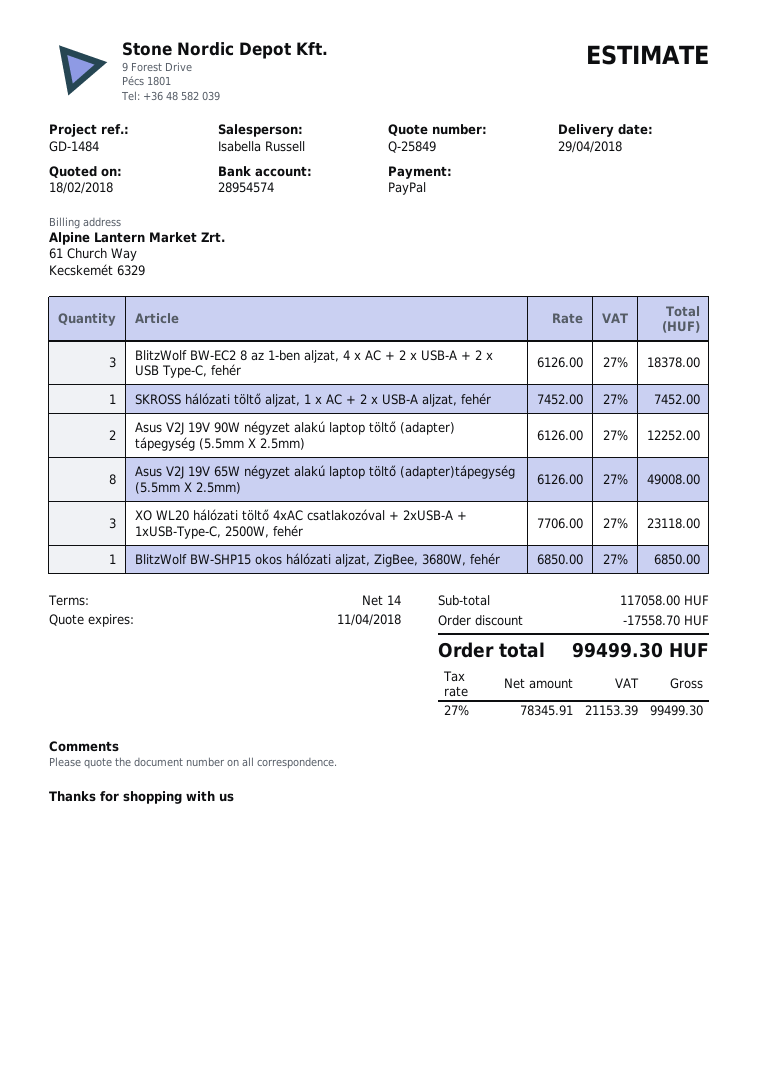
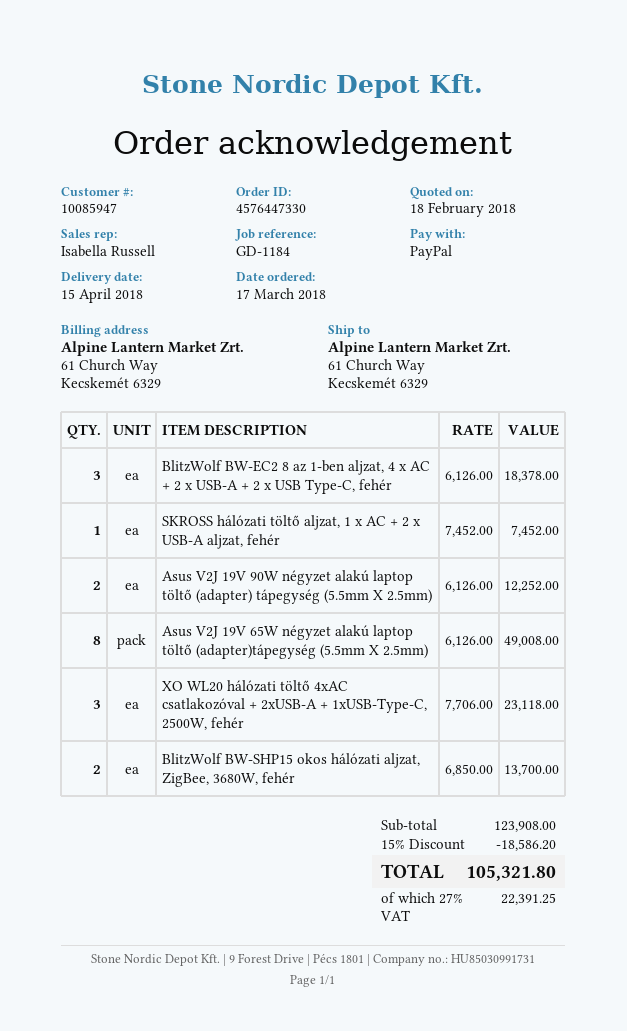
delivery date: 2018-04-29 -> 2018-04-15
reference: GD-1484 -> GD-1184
BlitzWolf BW-SHP15 okos hálózati aljzat, ZigBee, 3680W, fehér: 1 x 6850.00 = 6850.00 -> 2 x 6850.00 = 13700.00
subtotal: 117058.00 -> 123908.00
discount: 17558.70 -> 18586.20
tax: 27% = 21153.39 -> 27% = 22391.25
total: 99499.30 -> 105321.80

